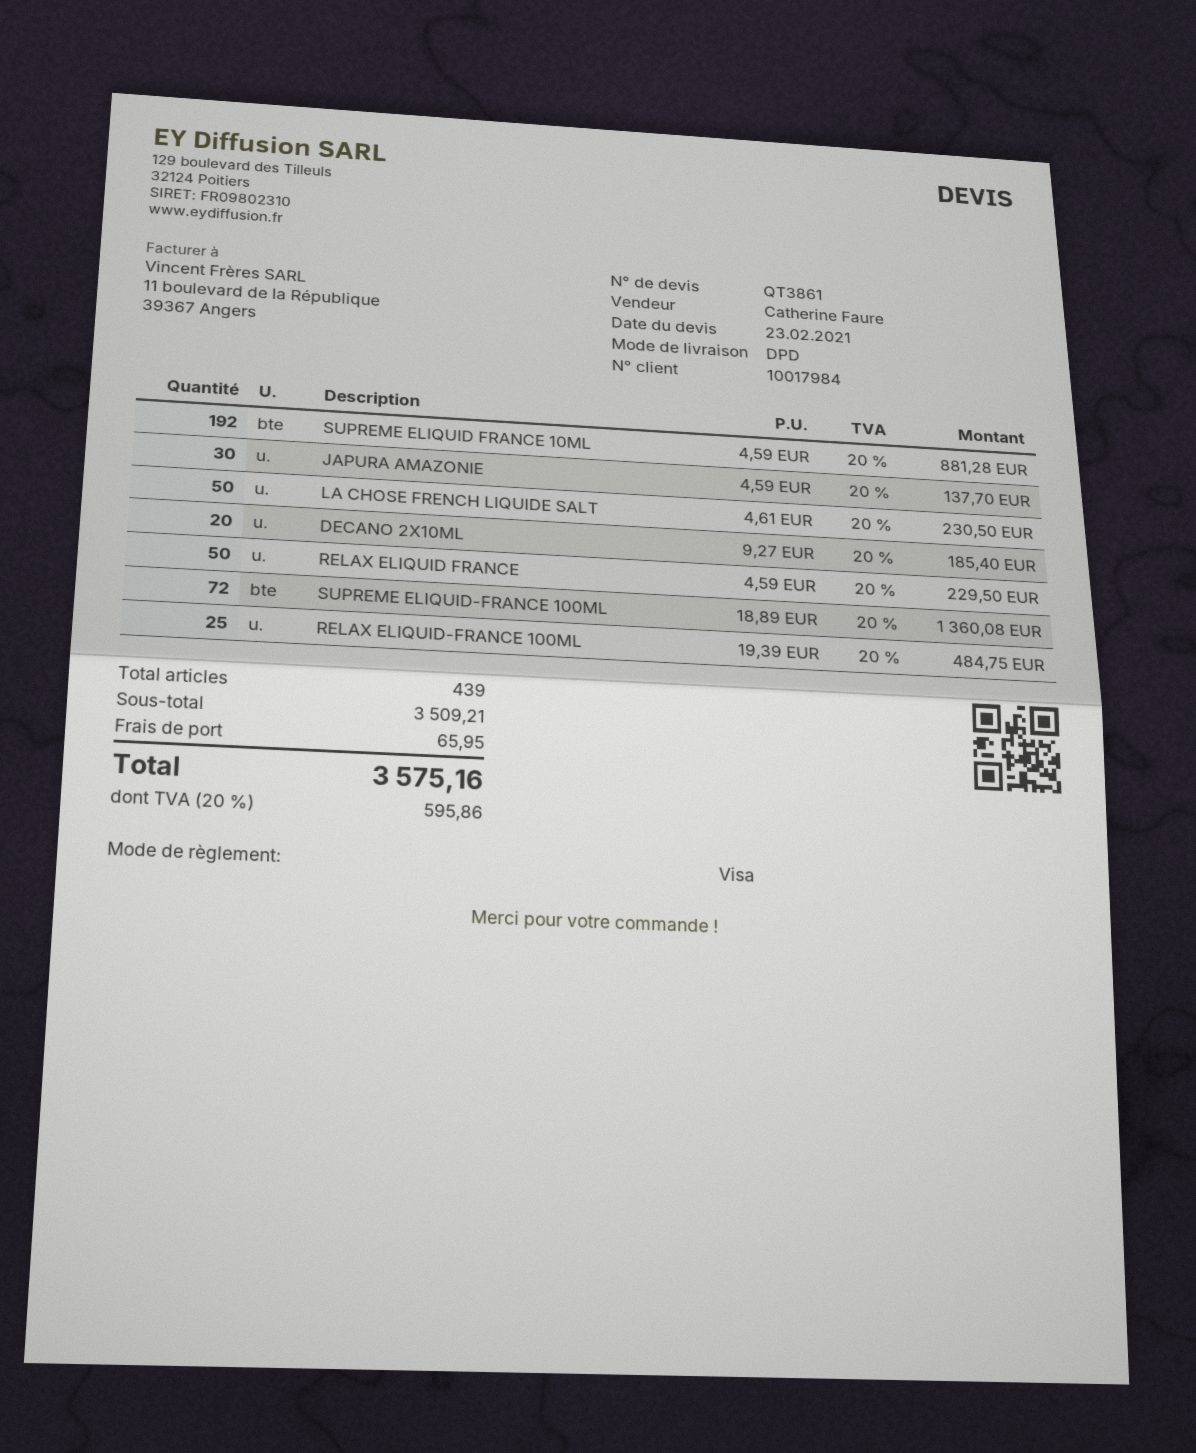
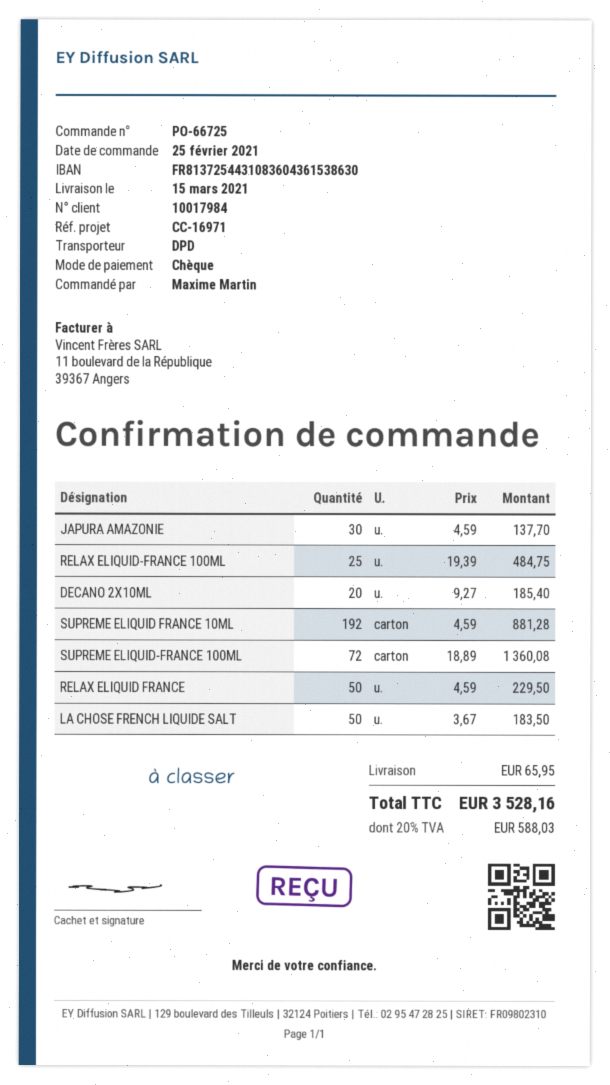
payment method: Visa -> cheque
LA CHOSE FRENCH LIQUIDE SALT: 50 x 4.61 = 230.50 -> 50 x 3.67 = 183.50
tax: 20% = 595.86 -> 20% = 588.03
total: 3575.16 -> 3528.16

